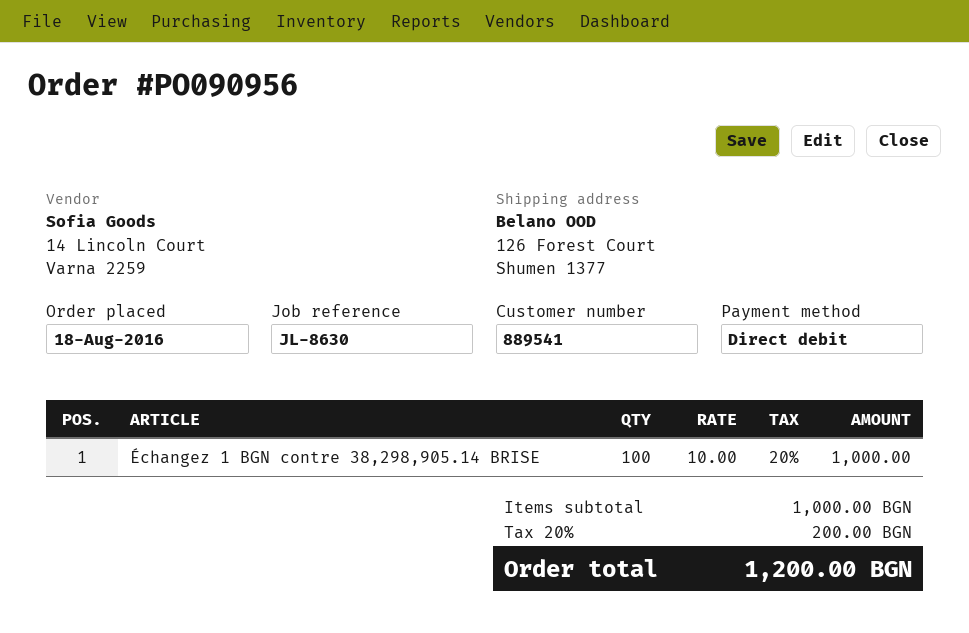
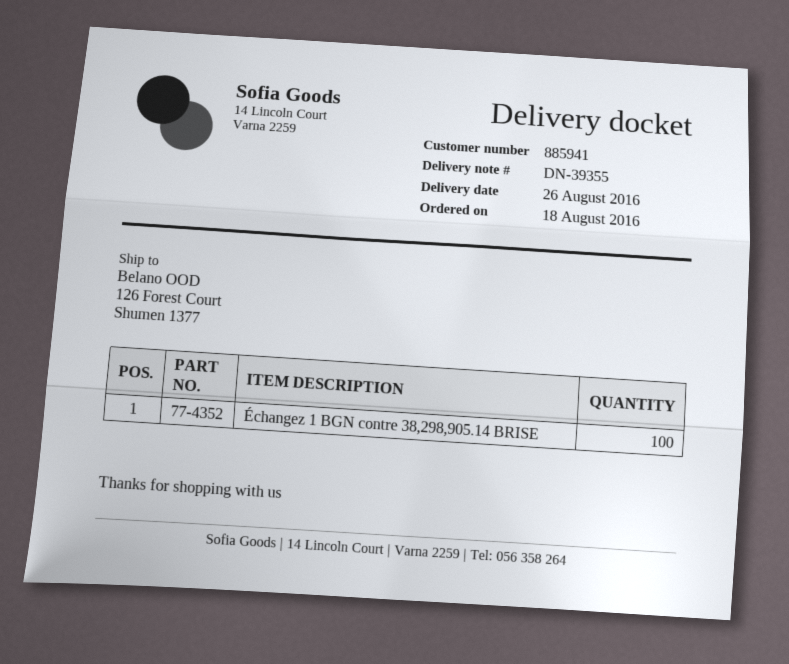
customer number: 889541 -> 885941

